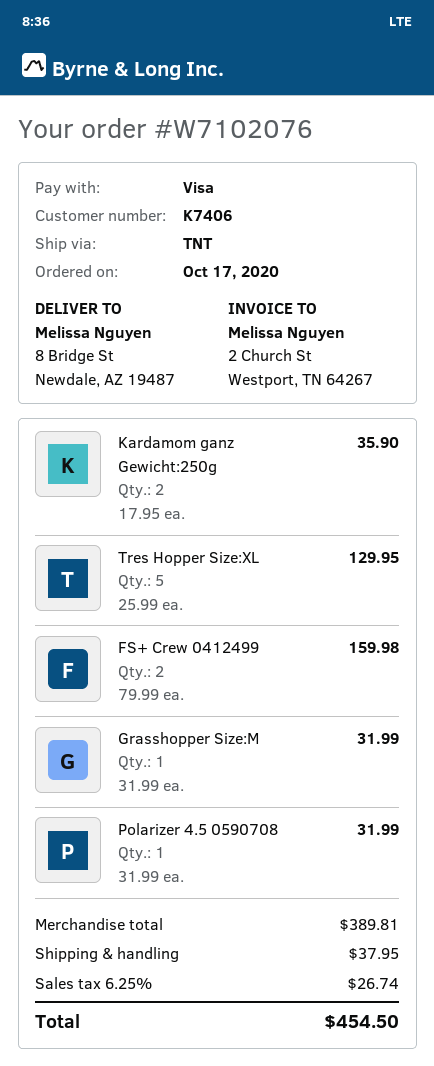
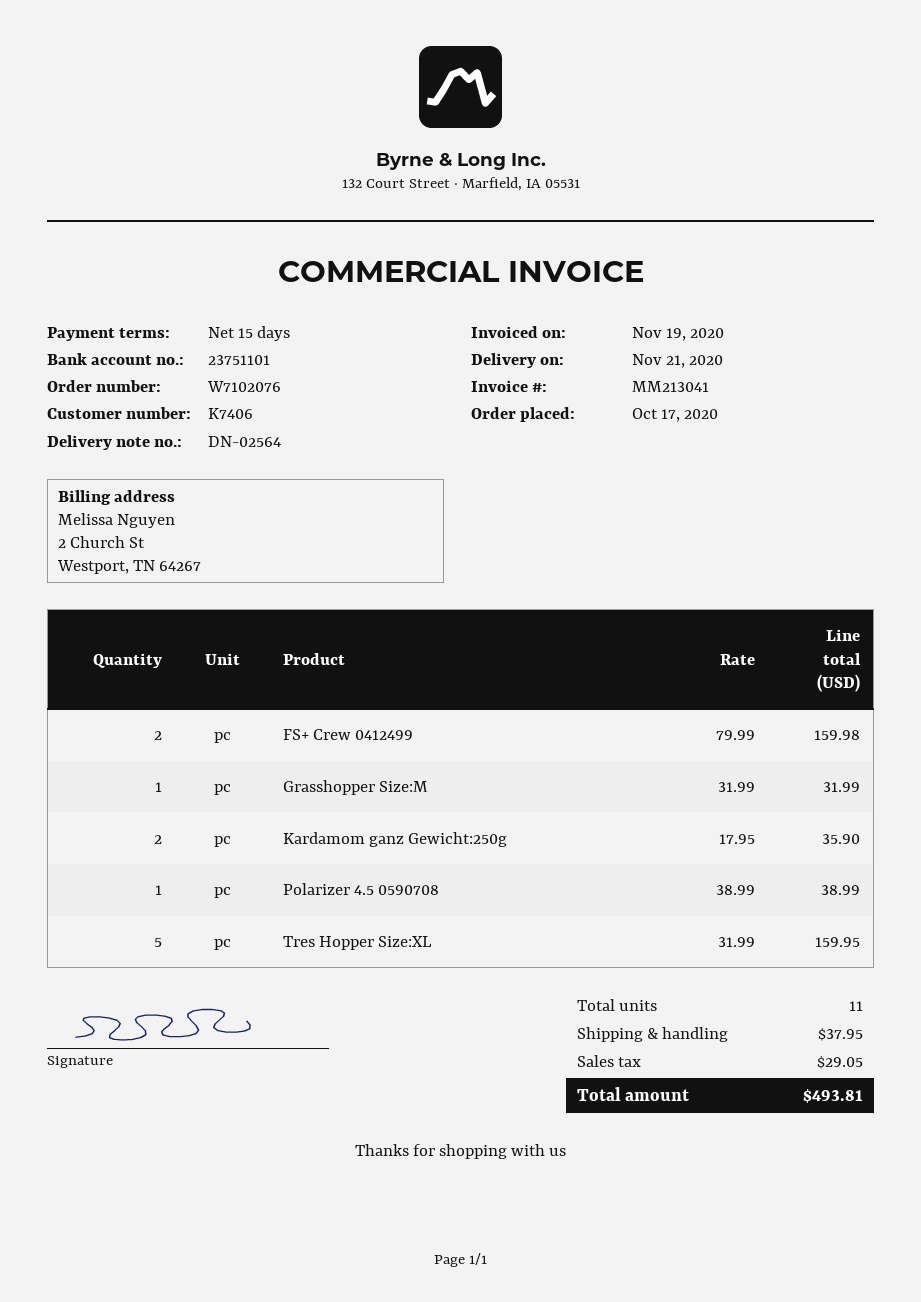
Tres Hopper Size:XL: 5 x 25.99 = 129.95 -> 5 x 31.99 = 159.95
Polarizer 4.5 0590708: 1 x 31.99 = 31.99 -> 1 x 38.99 = 38.99
tax: 26.74 -> 29.05
total: 454.50 -> 493.81

